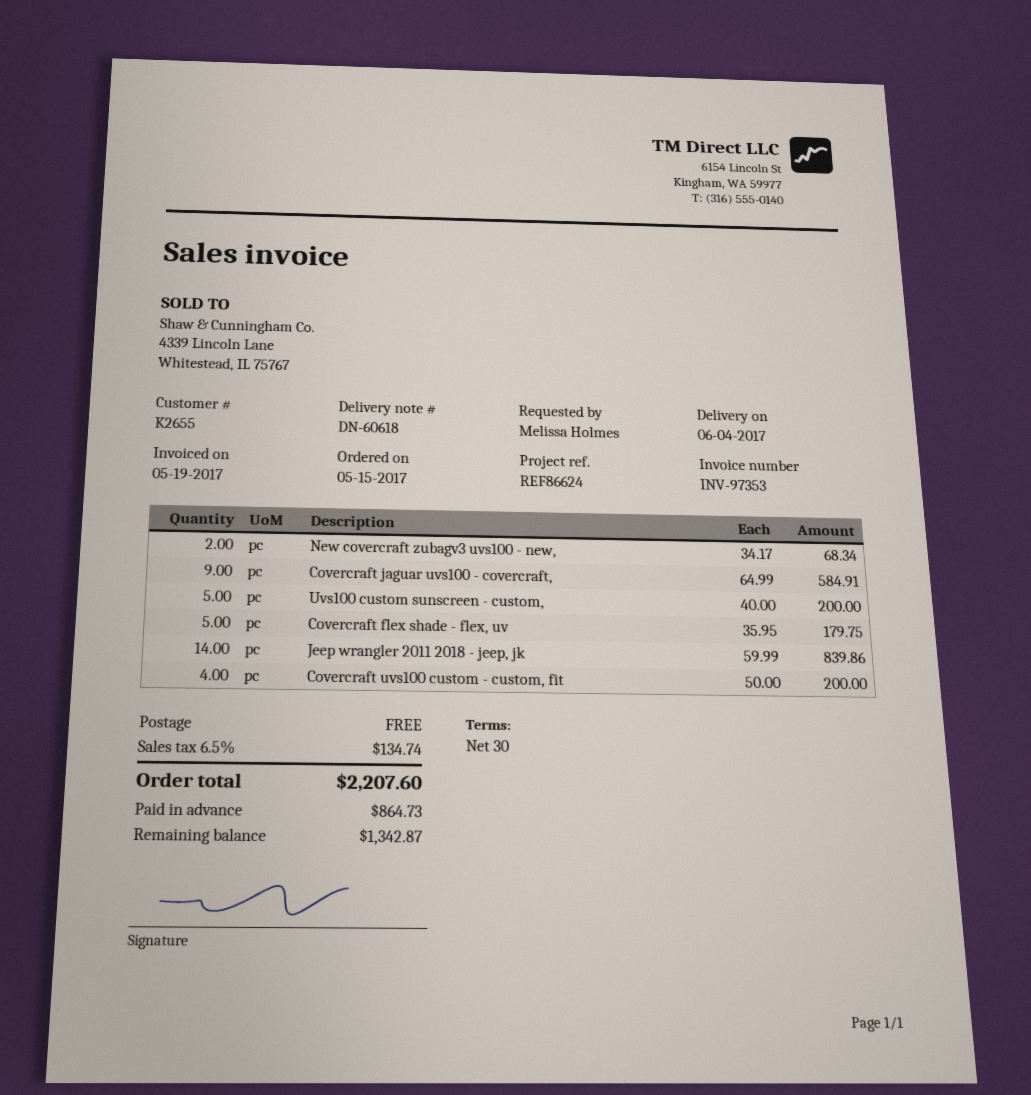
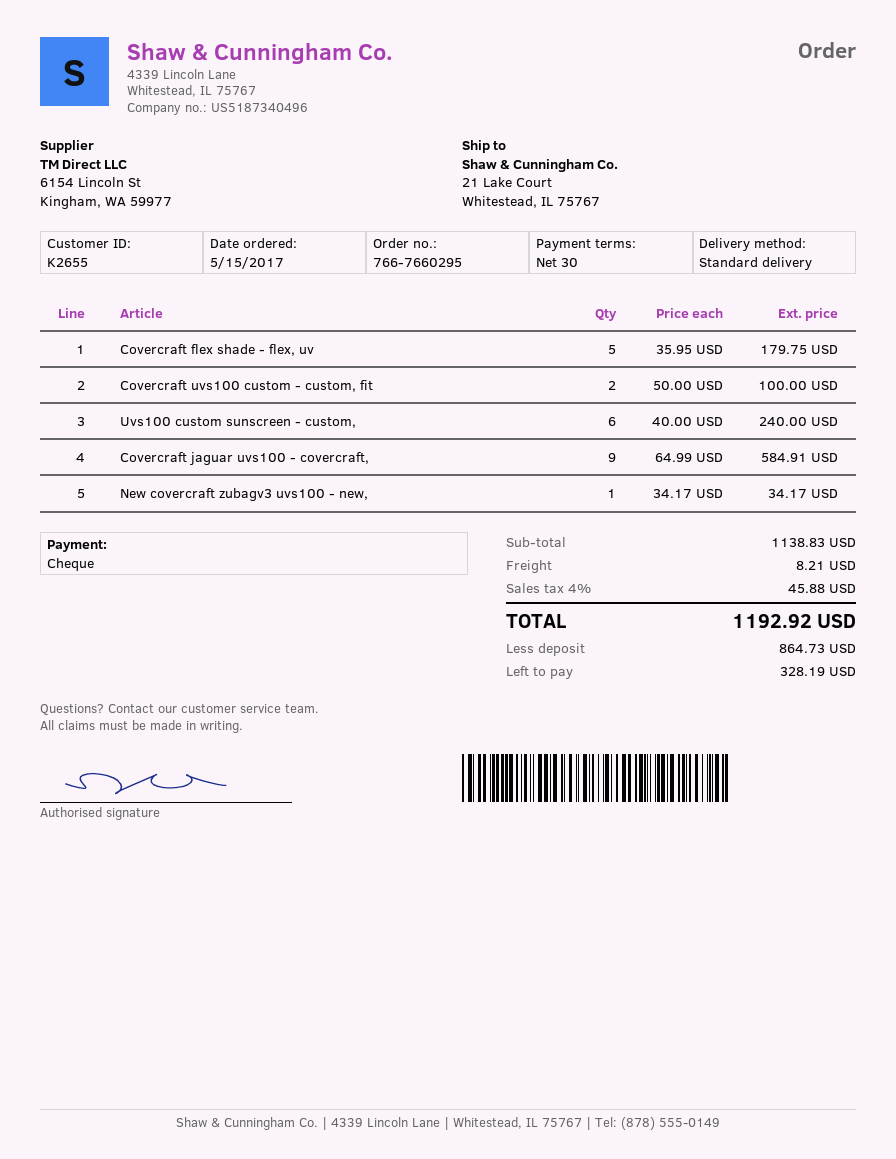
New covercraft zubagv3 uvs100 - new,: 2 x 34.17 = 68.34 -> 1 x 34.17 = 34.17
Uvs100 custom sunscreen - custom,: 5 x 40.00 = 200.00 -> 6 x 40.00 = 240.00
Jeep wrangler 2011 2018 - jeep, jk: 14 x 59.99 = 839.86 -> none
Covercraft uvs100 custom - custom, fit: 4 x 50.00 = 200.00 -> 2 x 50.00 = 100.00
shipping: 0.00 -> 8.21
tax: 6.5% = 134.74 -> 4% = 45.88
total: 2207.60 -> 1192.92
balance: 1342.87 -> 328.19

